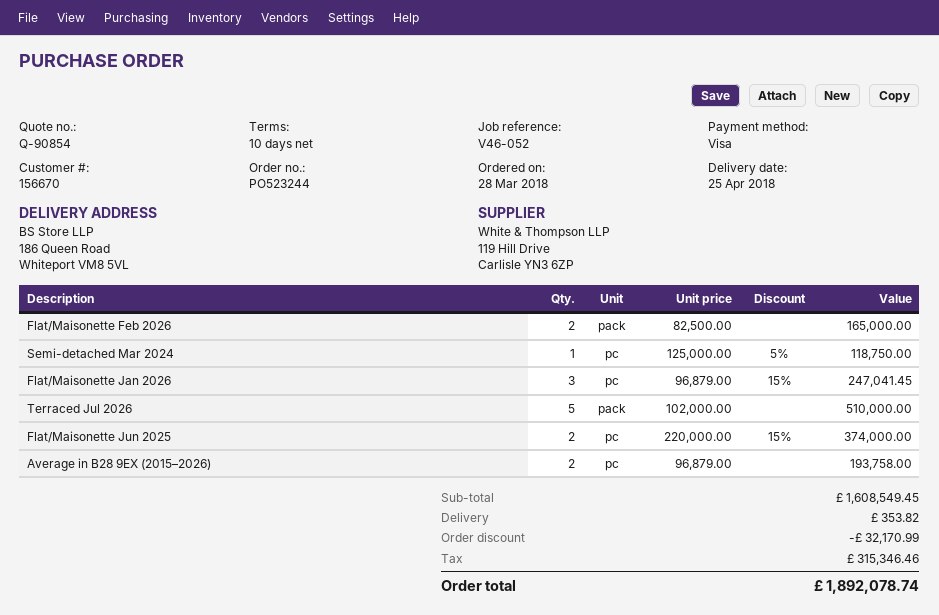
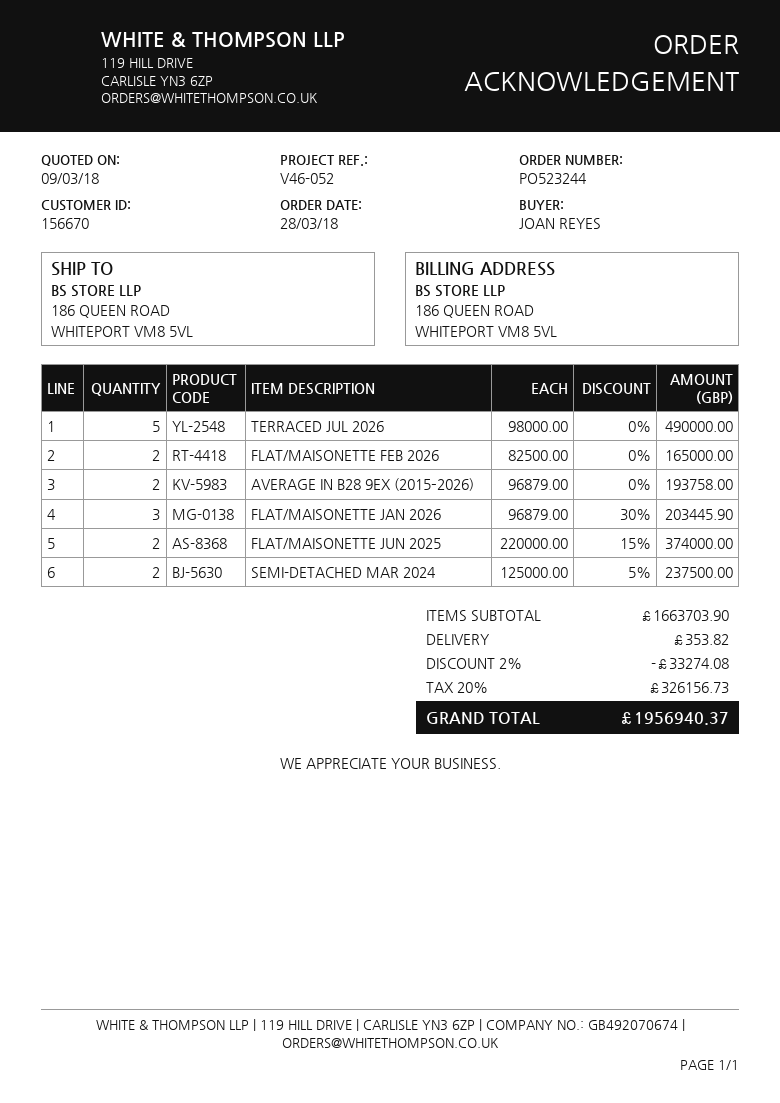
Semi-detached Mar 2024: 1 x 125000.00 - 5% = 118750.00 -> 2 x 125000.00 - 5% = 237500.00
Flat/Maisonette Jan 2026: 3 x 96879.00 - 15% = 247041.45 -> 3 x 96879.00 - 30% = 203445.90
Terraced Jul 2026: 5 x 102000.00 = 510000.00 -> 5 x 98000.00 = 490000.00
subtotal: 1608549.45 -> 1663703.90
discount: 32170.99 -> 33274.08
tax: 315346.46 -> 326156.73
total: 1892078.74 -> 1956940.37

